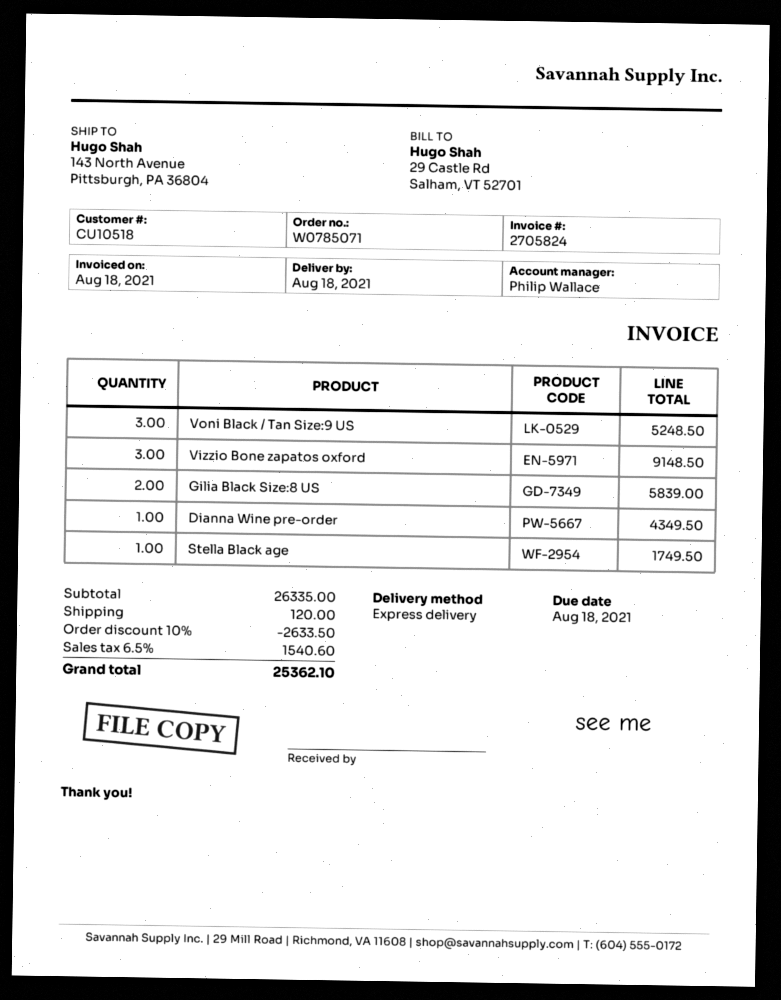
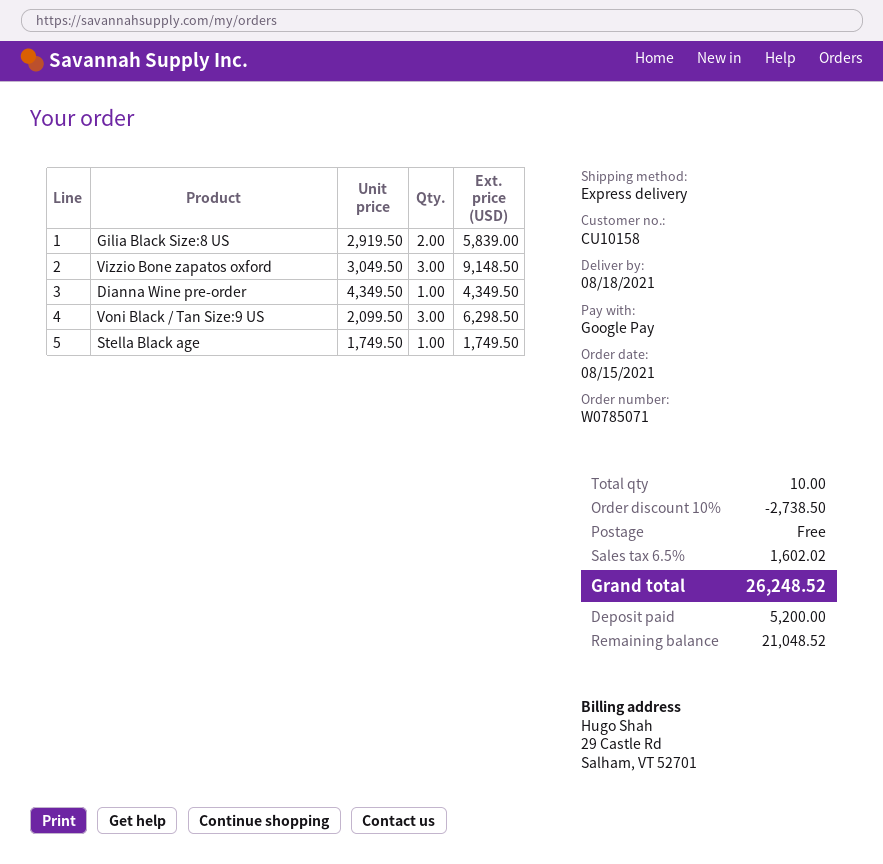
customer number: CU10518 -> CU10158
Voni Black / Tan Size:9 US: 3 for 5248.50 -> 3 for 6298.50
discount: 10% = 2633.50 -> 10% = 2738.50
shipping: 120.00 -> 0.00
tax: 6.5% = 1540.60 -> 6.5% = 1602.02
total: 25362.10 -> 26248.52

